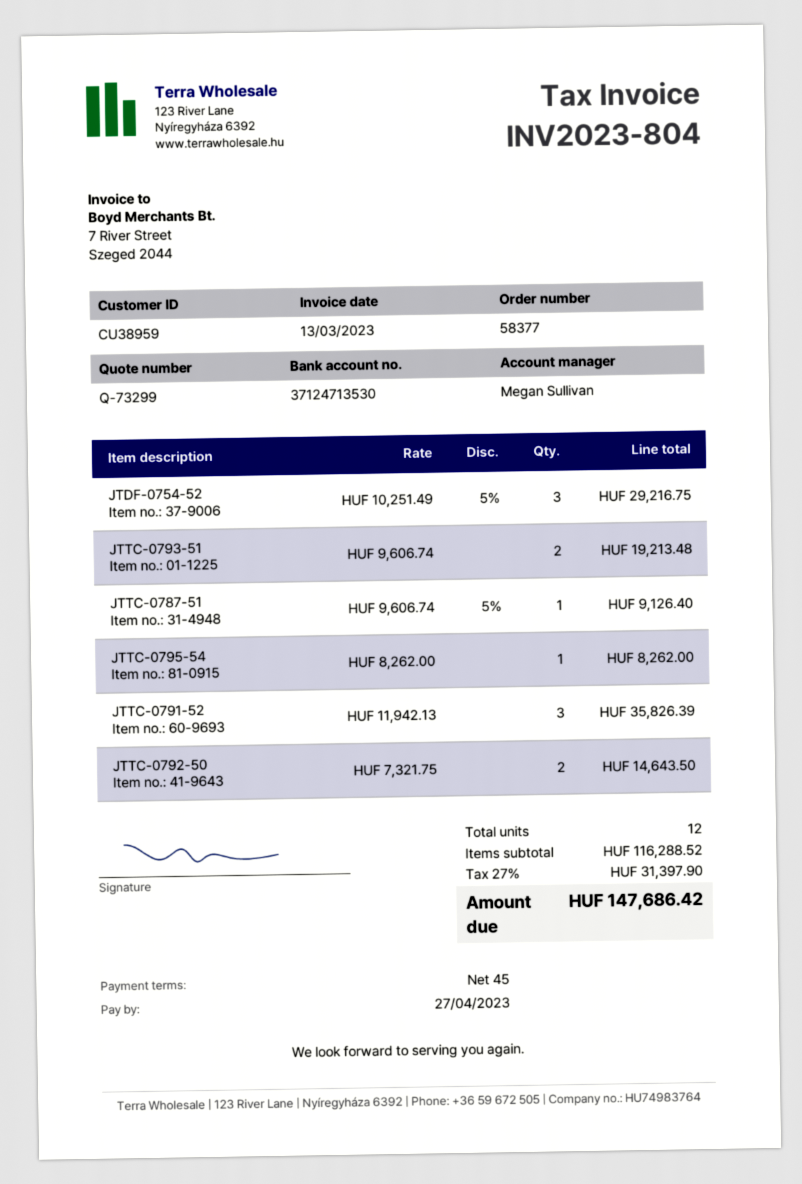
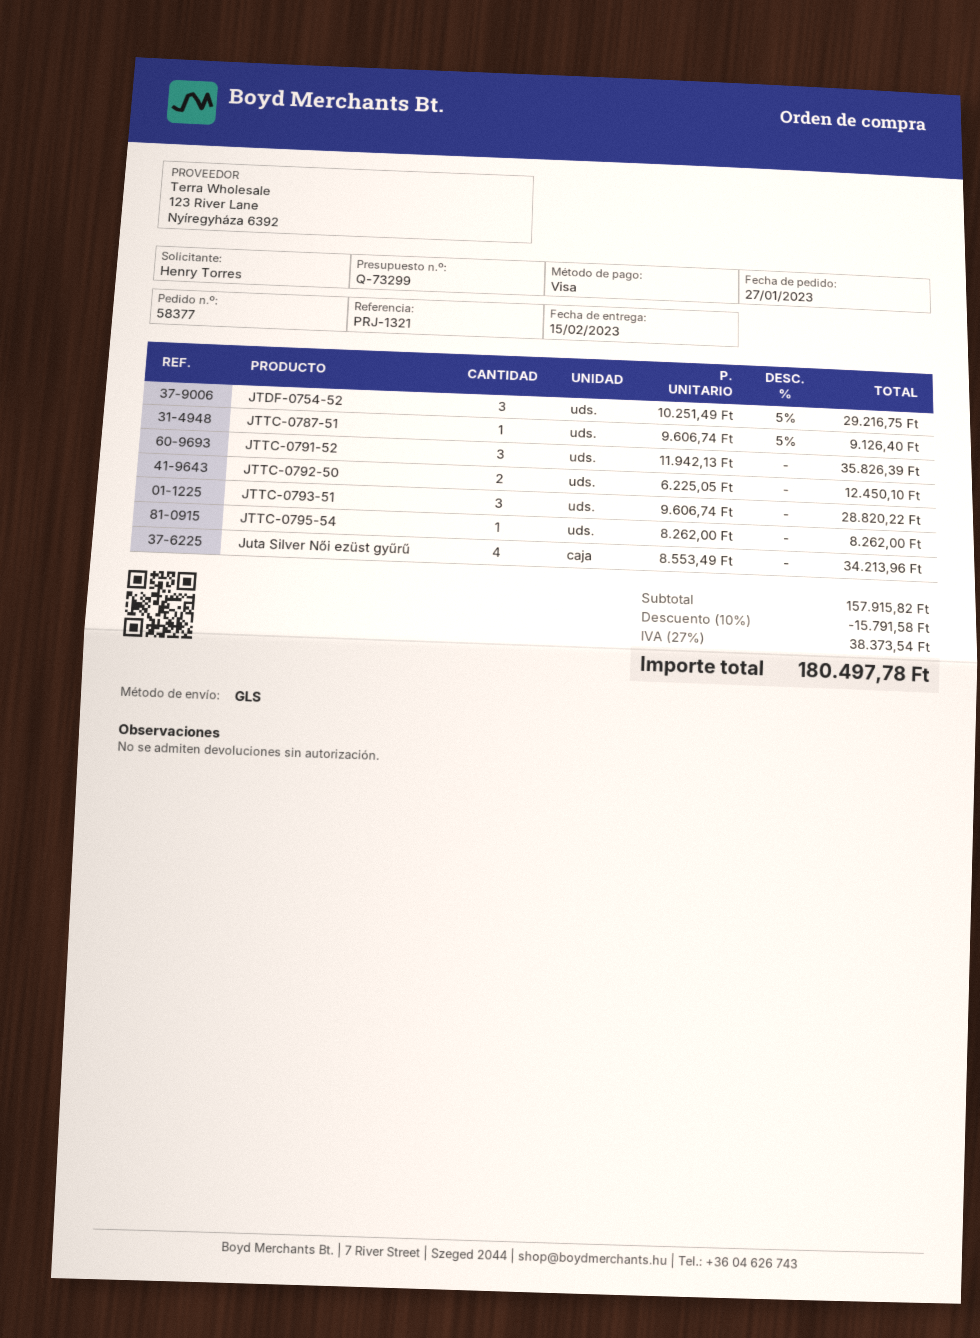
JTTC-0793-51: 2 x 9606.74 = 19213.48 -> 3 x 9606.74 = 28820.22
JTTC-0792-50: 2 x 7321.75 = 14643.50 -> 2 x 6225.05 = 12450.10
Juta Silver Női ezüst gyűrű: none -> 4 x 8553.49 = 34213.96
subtotal: 116288.52 -> 157915.82
discount: none -> 10% = 15791.58
tax: 27% = 31397.90 -> 27% = 38373.54
total: 147686.42 -> 180497.78

